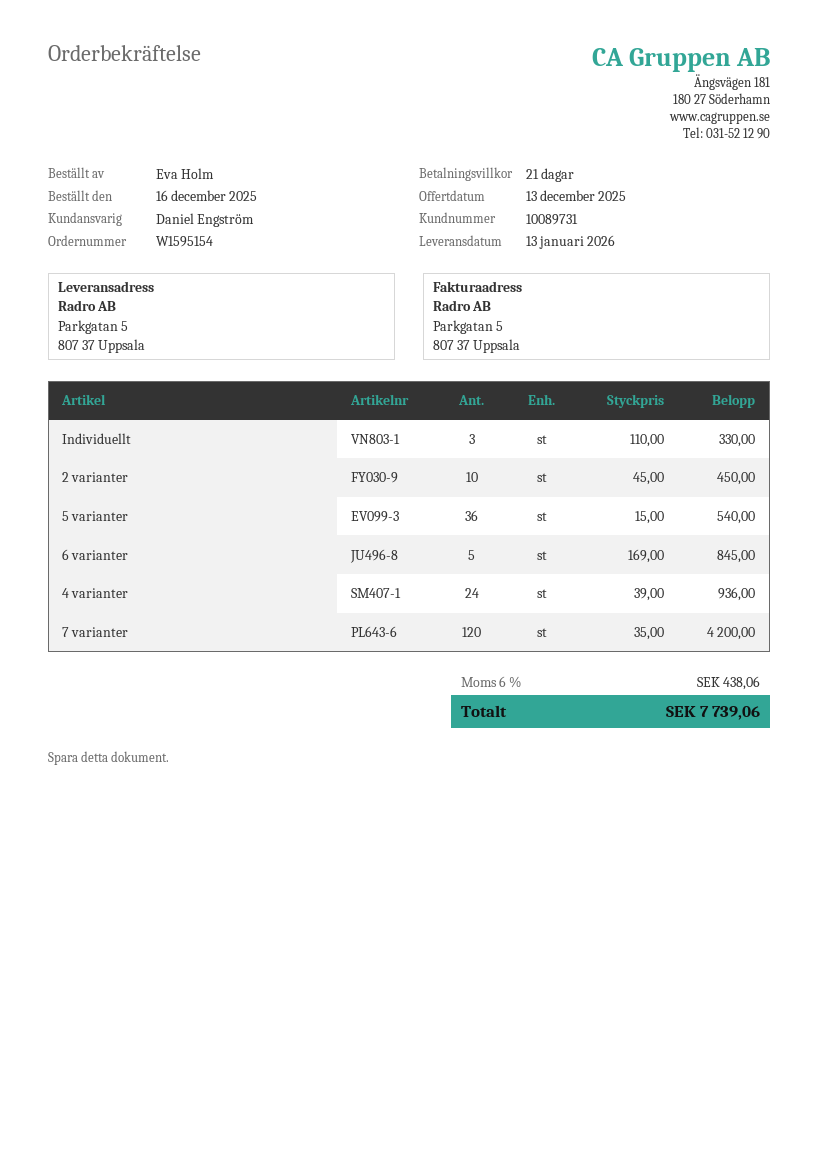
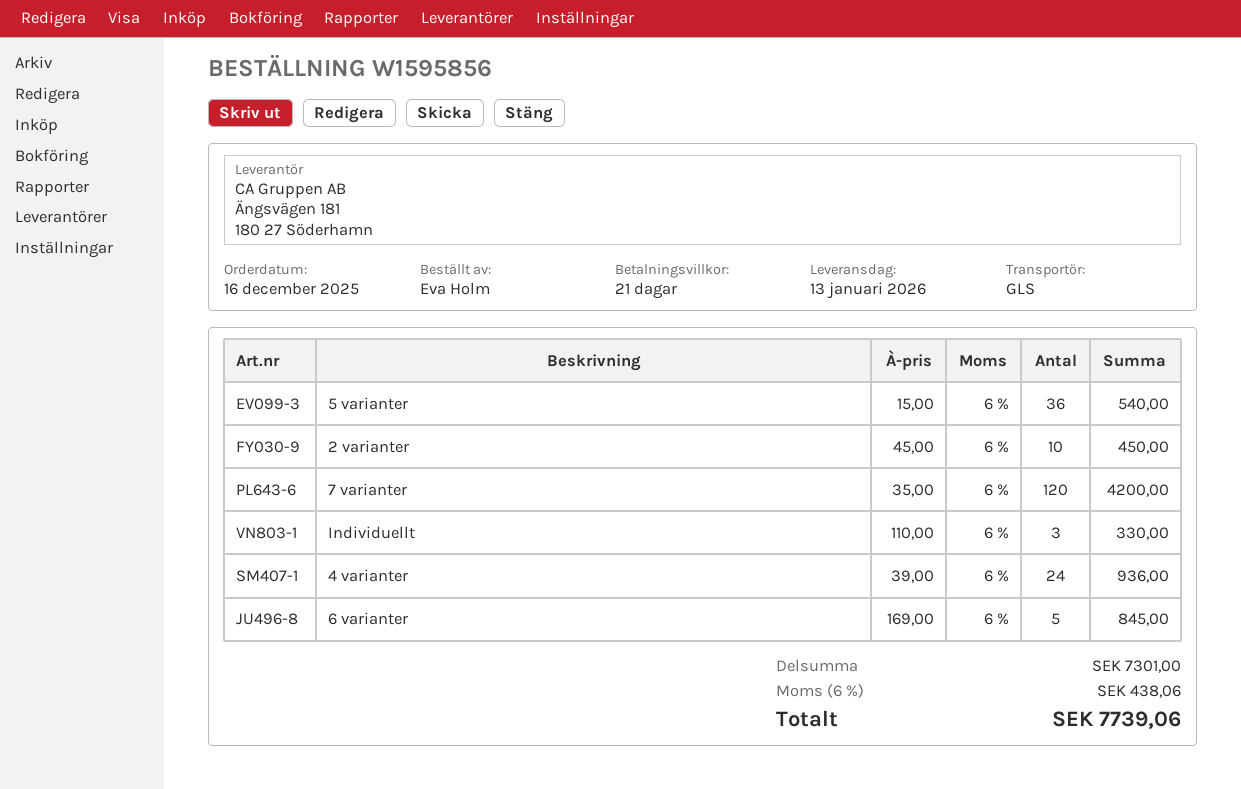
order number: W1595154 -> W1595856

